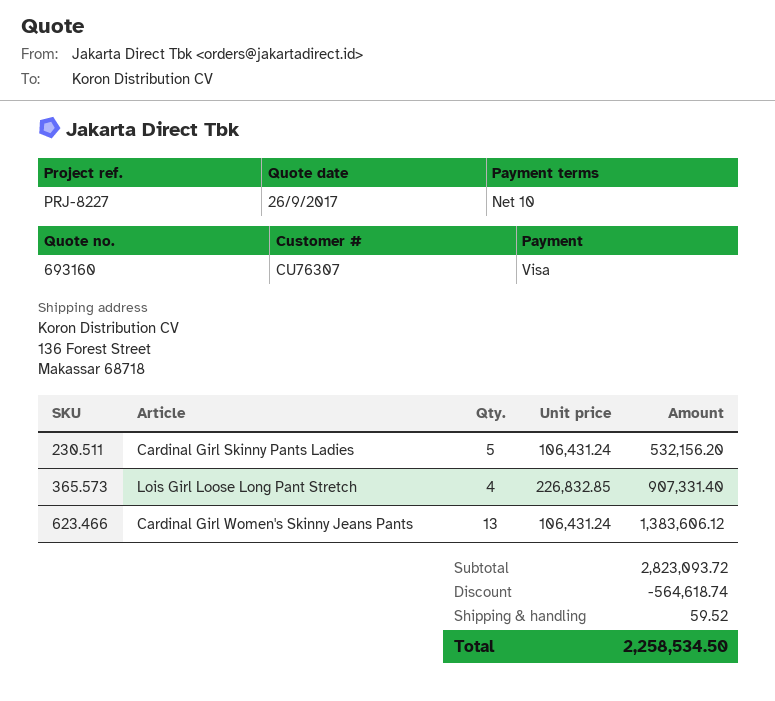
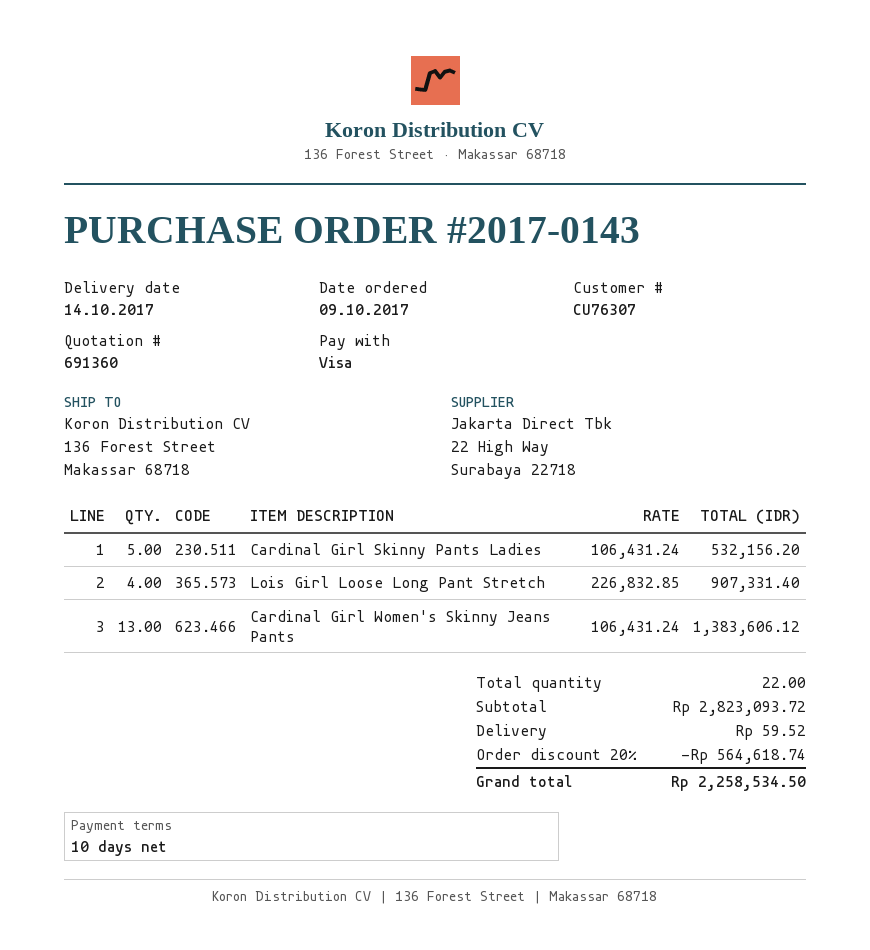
quote number: 693160 -> 691360

